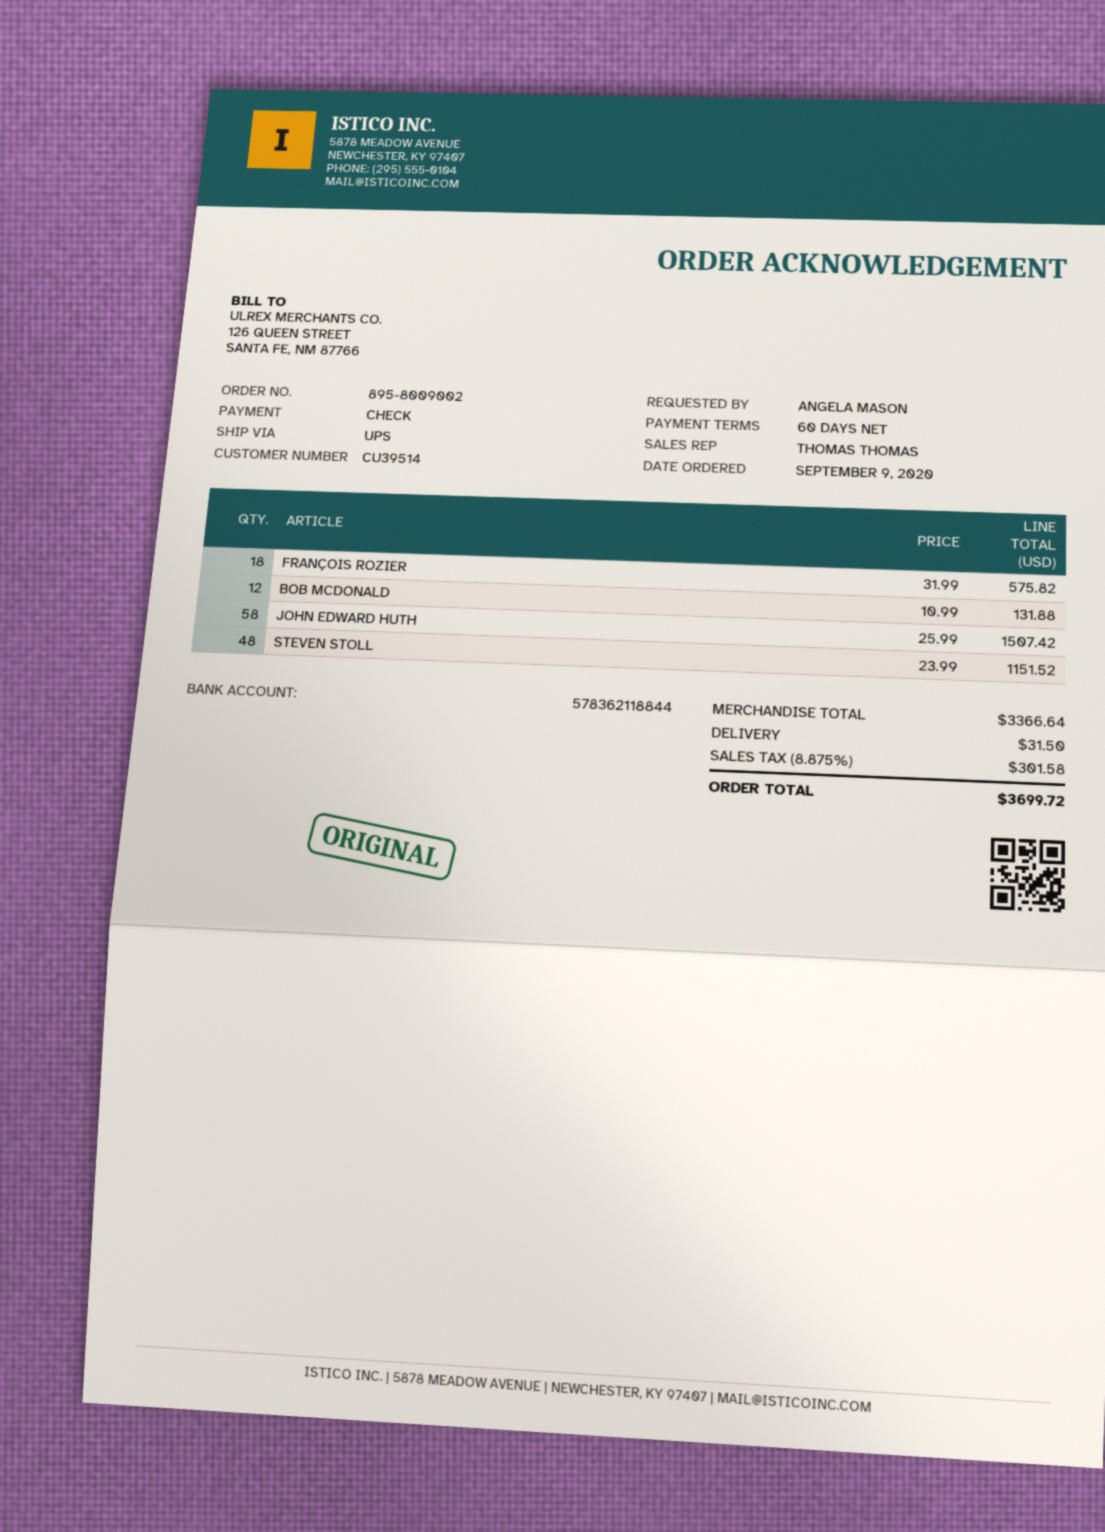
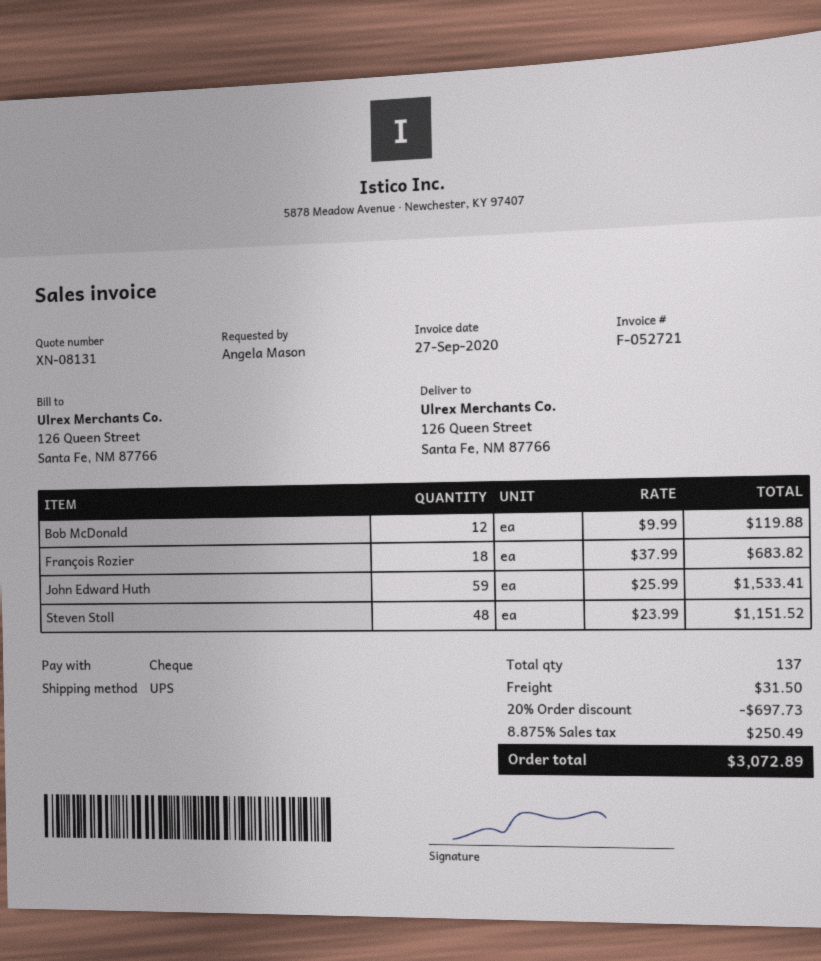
FRANÇOIS ROZIER: 18 x 31.99 = 575.82 -> 18 x 37.99 = 683.82
BOB MCDONALD: 12 x 10.99 = 131.88 -> 12 x 9.99 = 119.88
JOHN EDWARD HUTH: 58 x 25.99 = 1507.42 -> 59 x 25.99 = 1533.41
discount: none -> 20% = 697.73
tax: 8.875% = 301.58 -> 8.875% = 250.49
total: 3699.72 -> 3072.89

